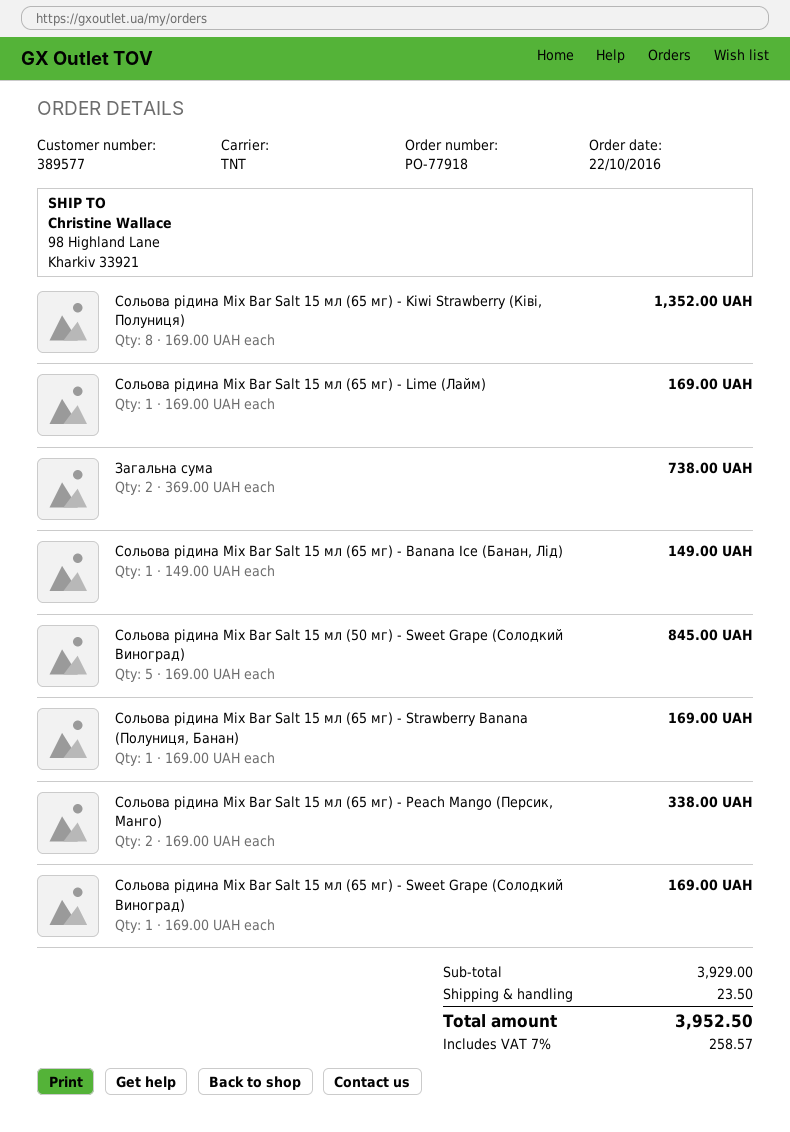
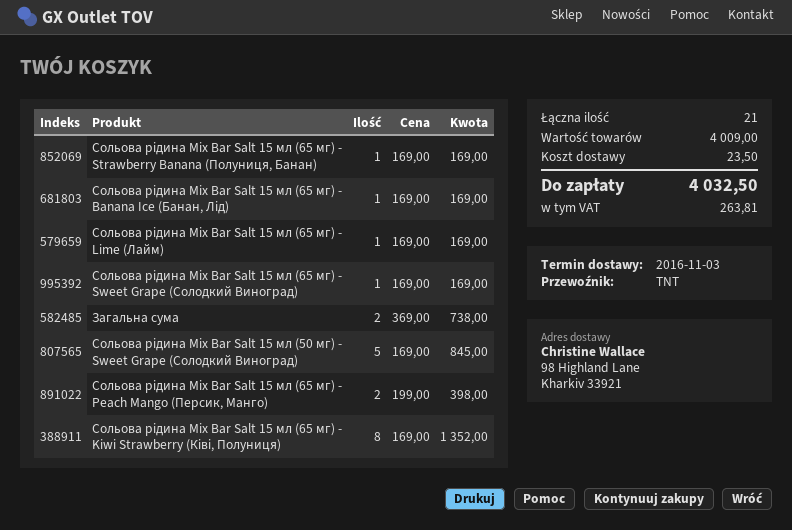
Сольова рідина Mix Bar Salt 15 мл (65 мг) - Banana Ice (Банан, Лід): 1 x 149.00 = 149.00 -> 1 x 169.00 = 169.00
Сольова рідина Mix Bar Salt 15 мл (65 мг) - Peach Mango (Персик, Манго): 2 x 169.00 = 338.00 -> 2 x 199.00 = 398.00
subtotal: 3929.00 -> 4009.00
tax: 258.57 -> 263.81
total: 3952.50 -> 4032.50

